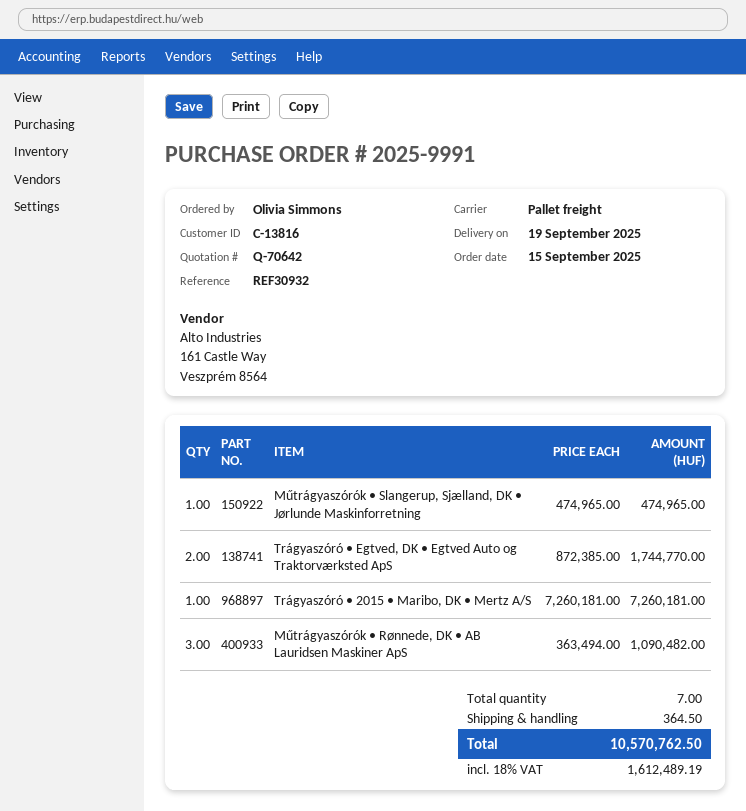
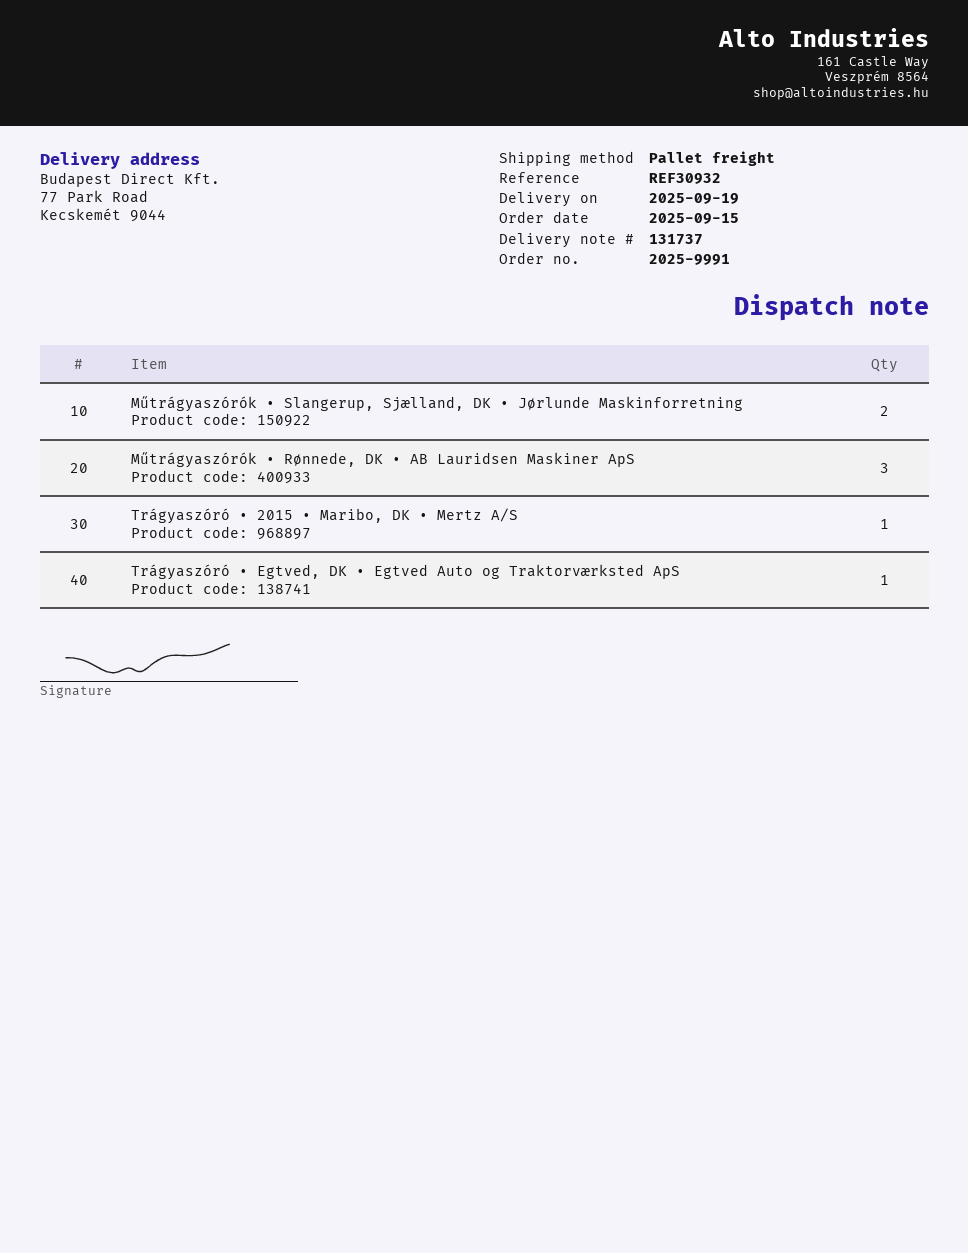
Műtrágyaszórók • Slangerup, Sjælland, DK • Jørlunde Maskinforretning: 1 -> 2
Trágyaszóró • Egtved, DK • Egtved Auto og Traktorværksted ApS: 2 -> 1

